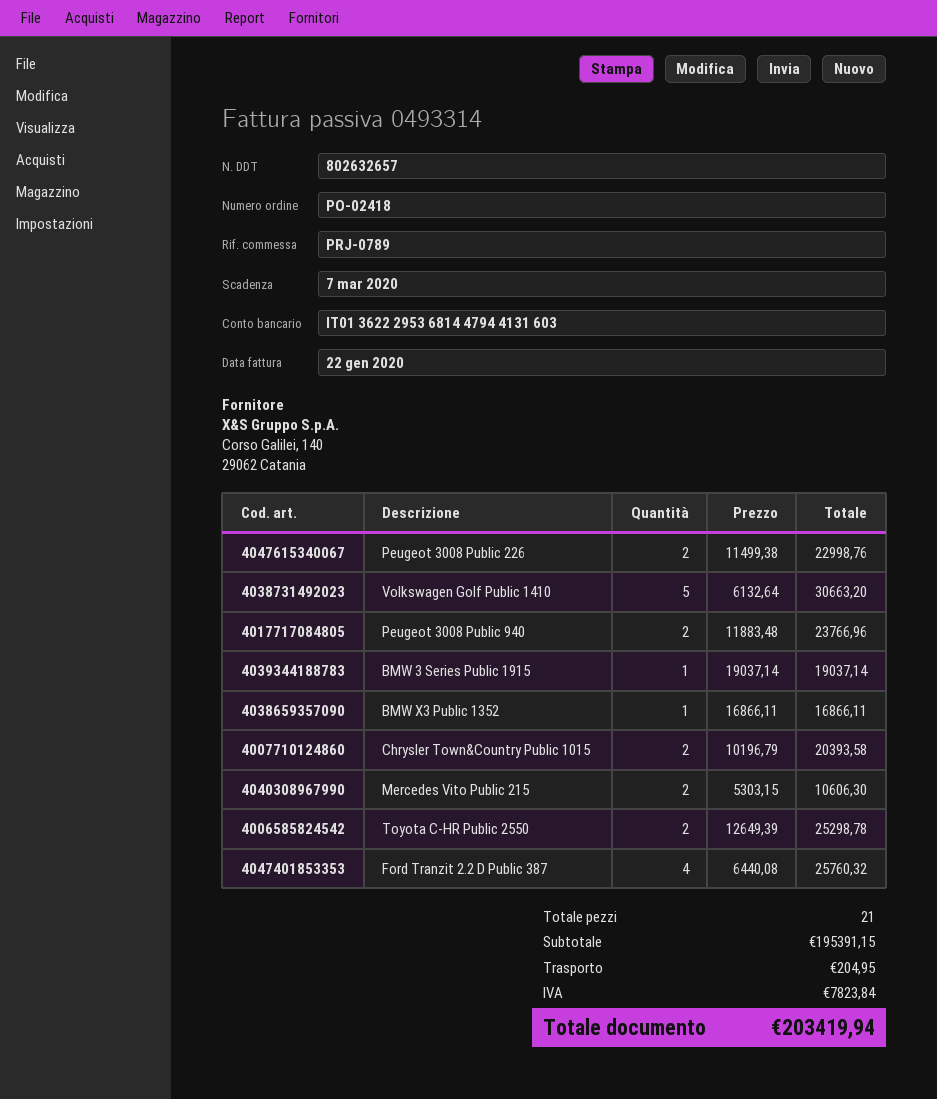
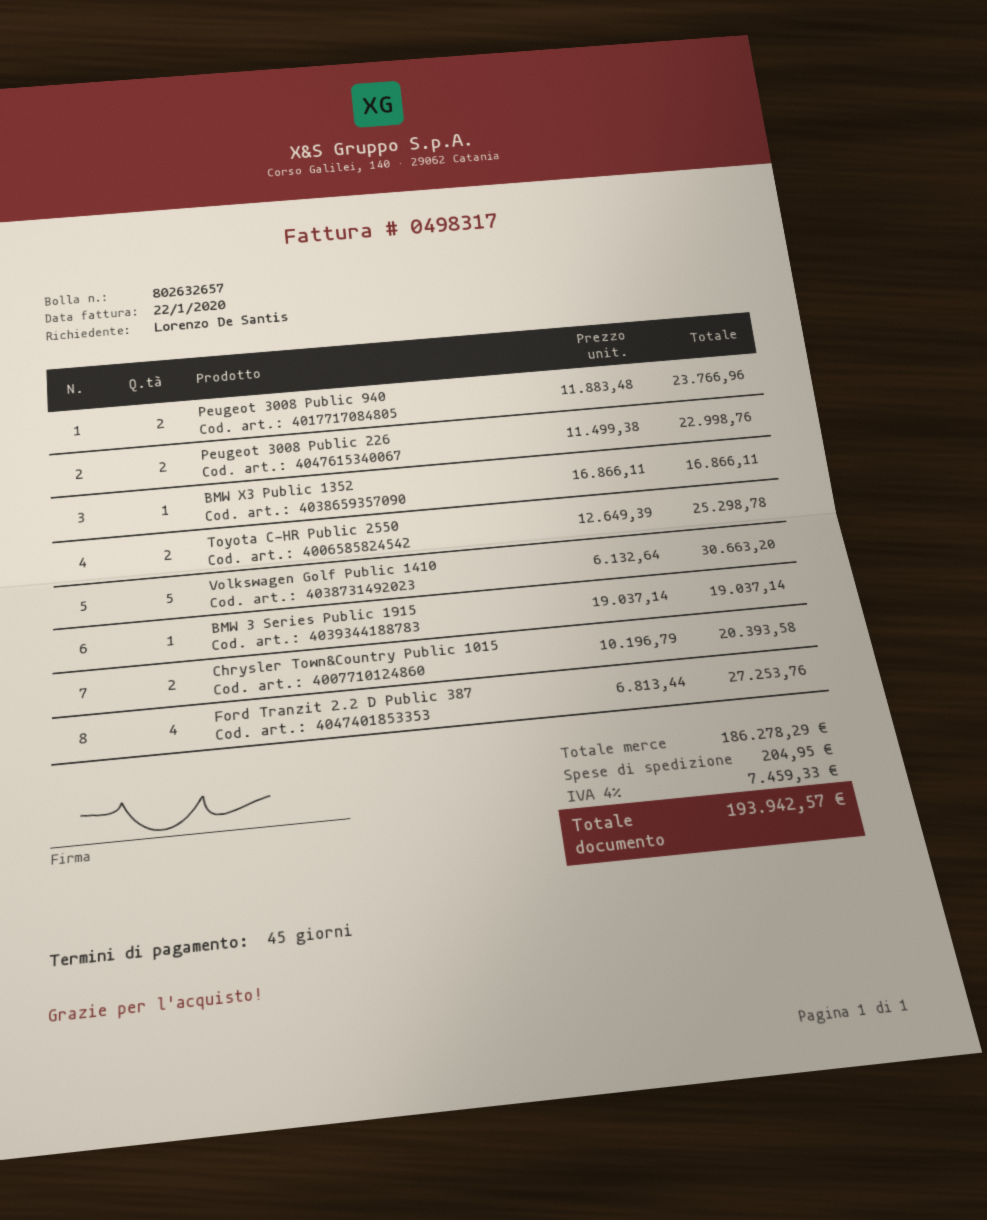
invoice number: 0493314 -> 0498317
Mercedes Vito Public 215: 2 x 5303.15 = 10606.30 -> none
Ford Tranzit 2.2 D Public 387: 4 x 6440.08 = 25760.32 -> 4 x 6813.44 = 27253.76
subtotal: 195391.15 -> 186278.29
tax: 7823.84 -> 7459.33
total: 203419.94 -> 193942.57

